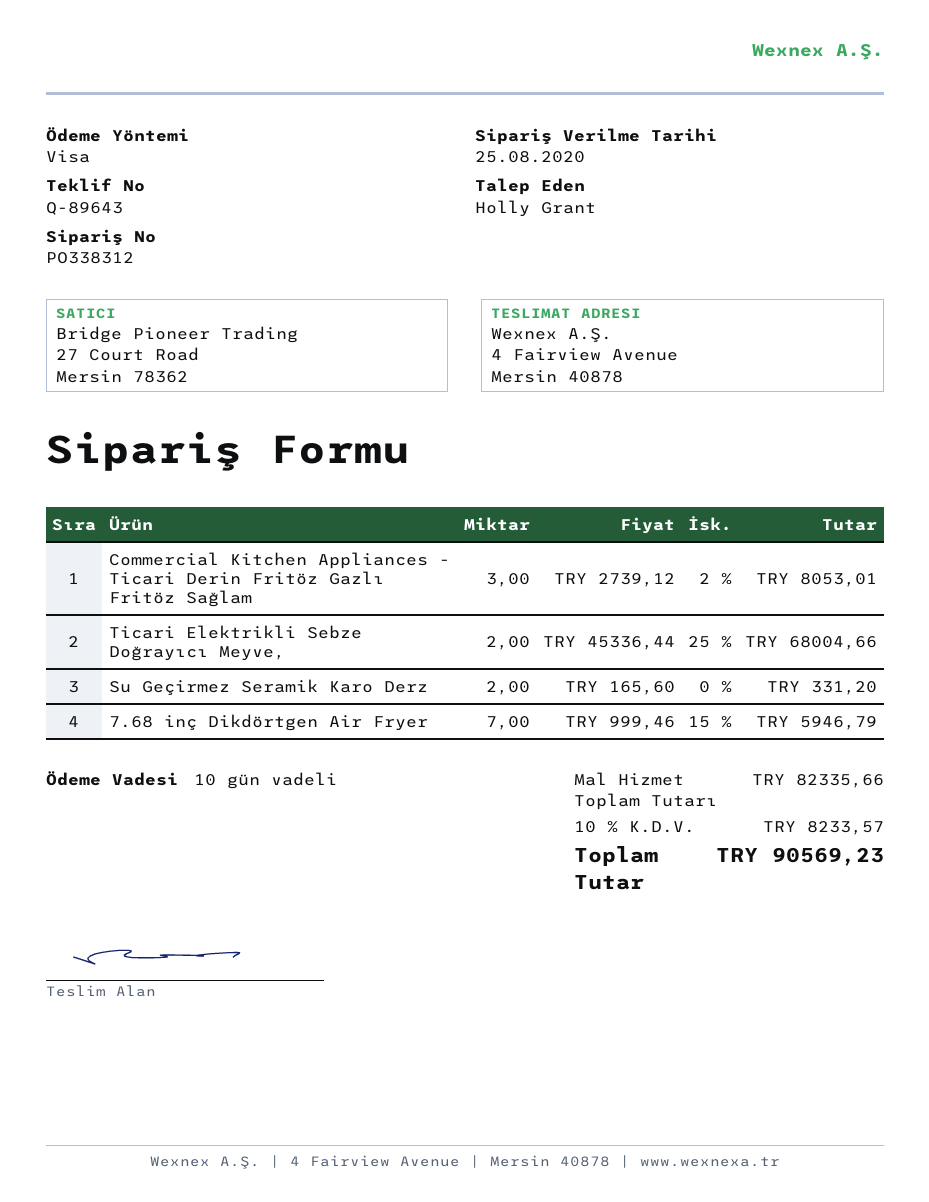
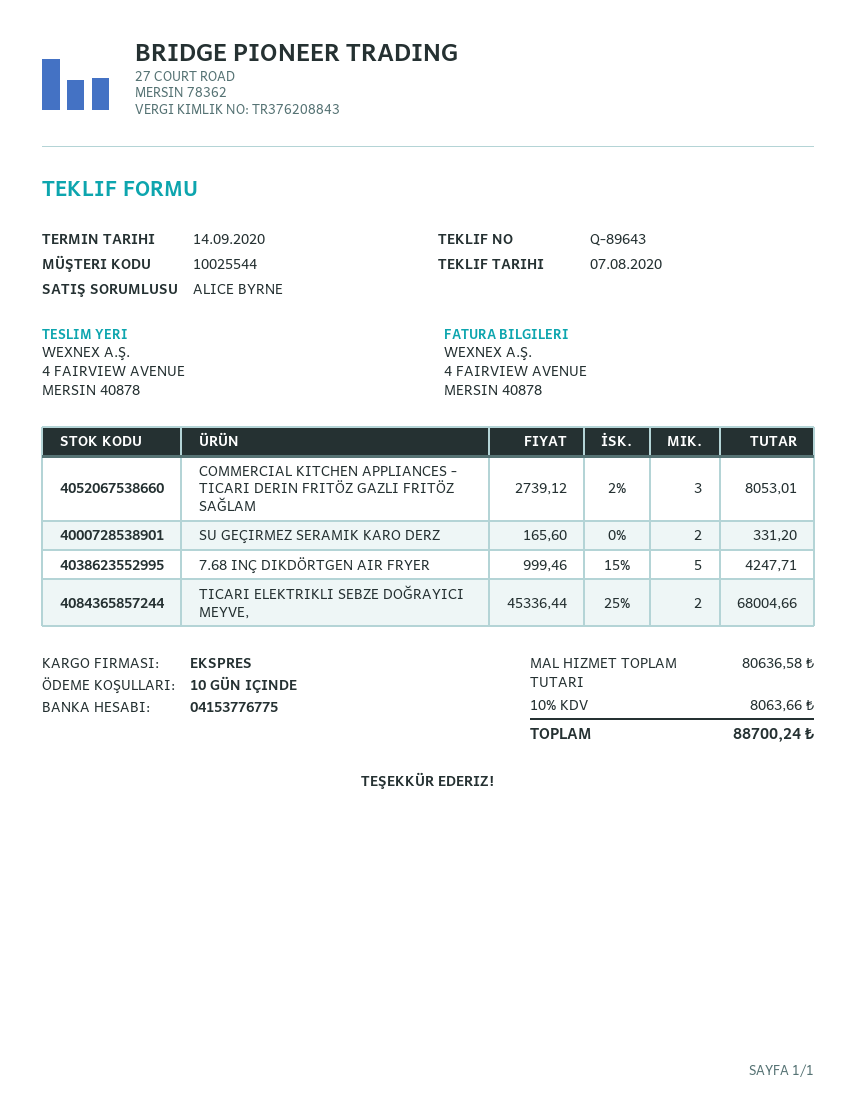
7.68 inç Dikdörtgen Air Fryer: 7 x 999.46 - 15% = 5946.79 -> 5 x 999.46 - 15% = 4247.71
subtotal: 82335.66 -> 80636.58
tax: 10% = 8233.57 -> 10% = 8063.66
total: 90569.23 -> 88700.24

